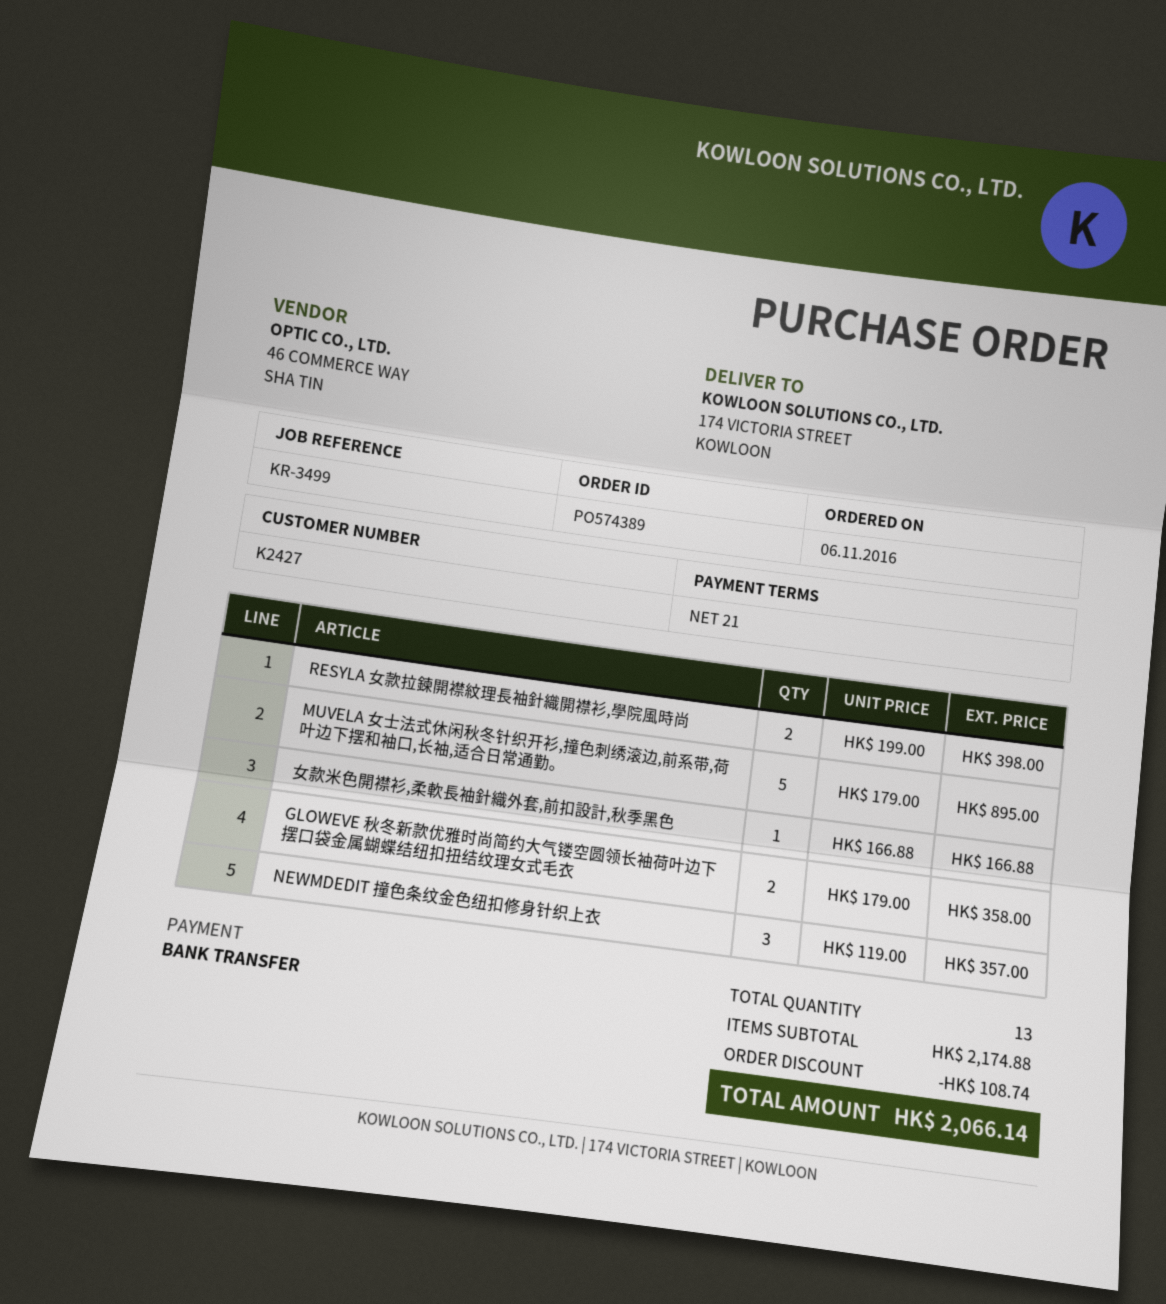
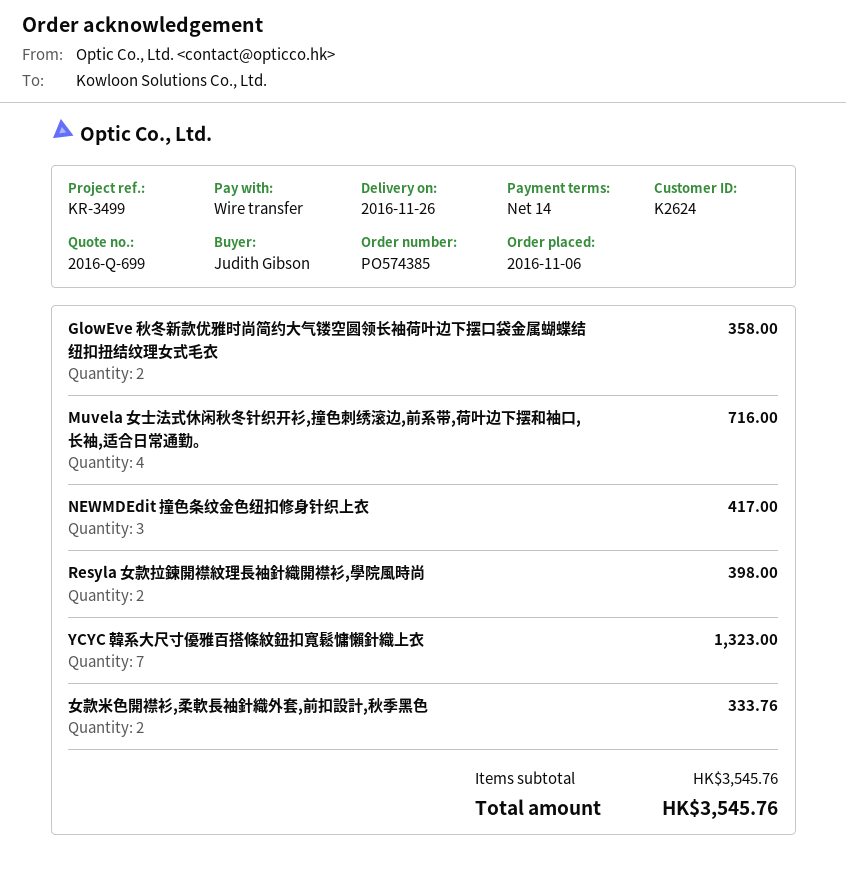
order number: PO574389 -> PO574385
payment terms: 21 days -> 14 days
customer number: K2427 -> K2624
MUVELA 女士法式休闲秋冬针织开衫,撞色刺绣滚边,前系带,荷叶边下摆和袖口,长袖,适合日常通勤。: 5 for 895.00 -> 4 for 716.00
女款米色開襟衫,柔軟長袖針織外套,前扣設計,秋季黑色: 1 for 166.88 -> 2 for 333.76
NEWMDEDIT 撞色条纹金色纽扣修身针织上衣: 3 for 357.00 -> 3 for 417.00
YCYC 韓系大尺寸優雅百搭條紋鈕扣寬鬆慵懶針織上衣: none -> 7 for 1323.00
subtotal: 2174.88 -> 3545.76
discount: 108.74 -> none
total: 2066.14 -> 3545.76

